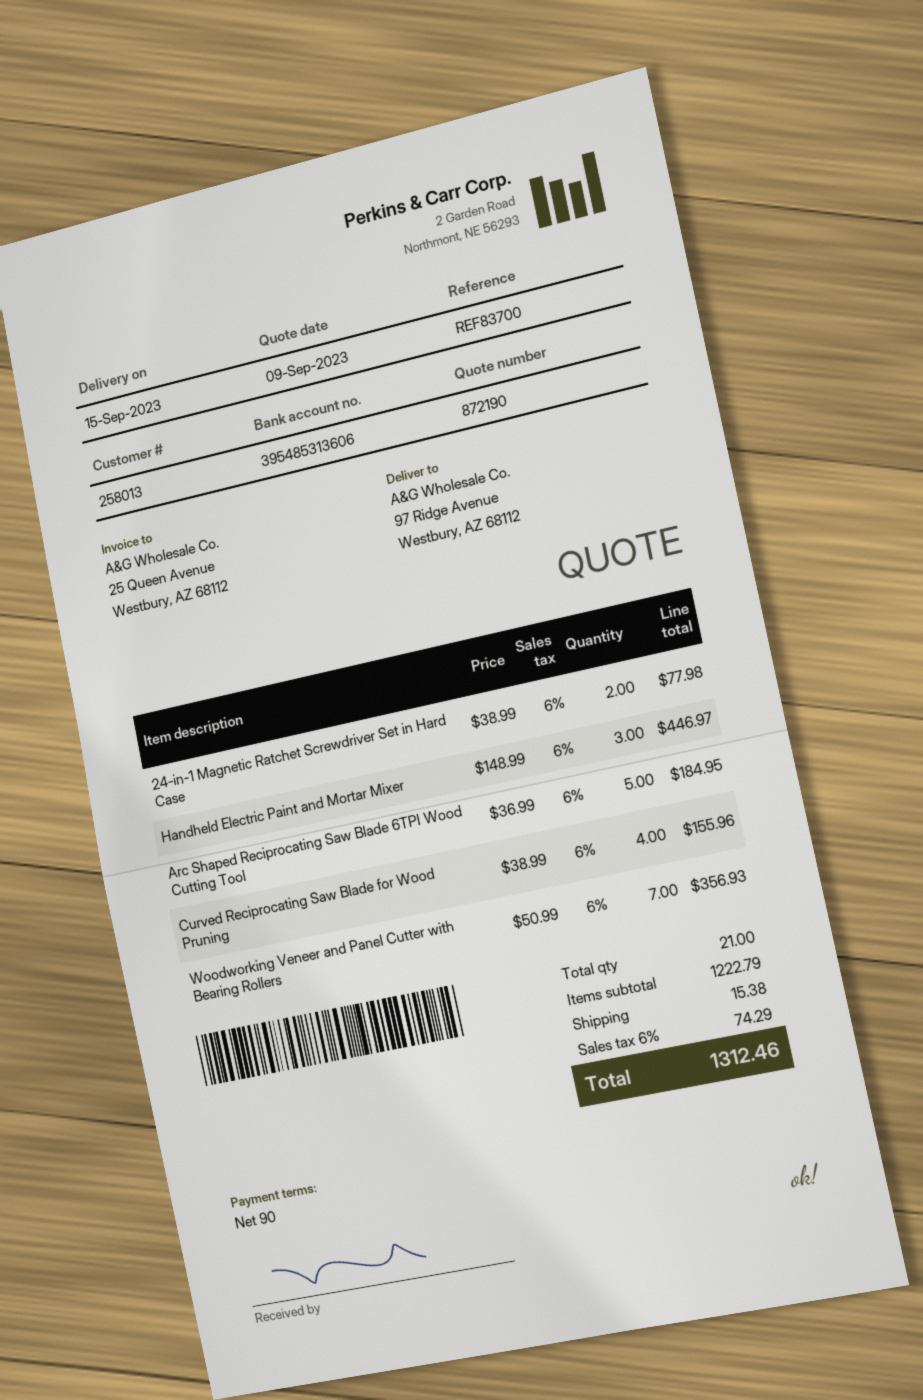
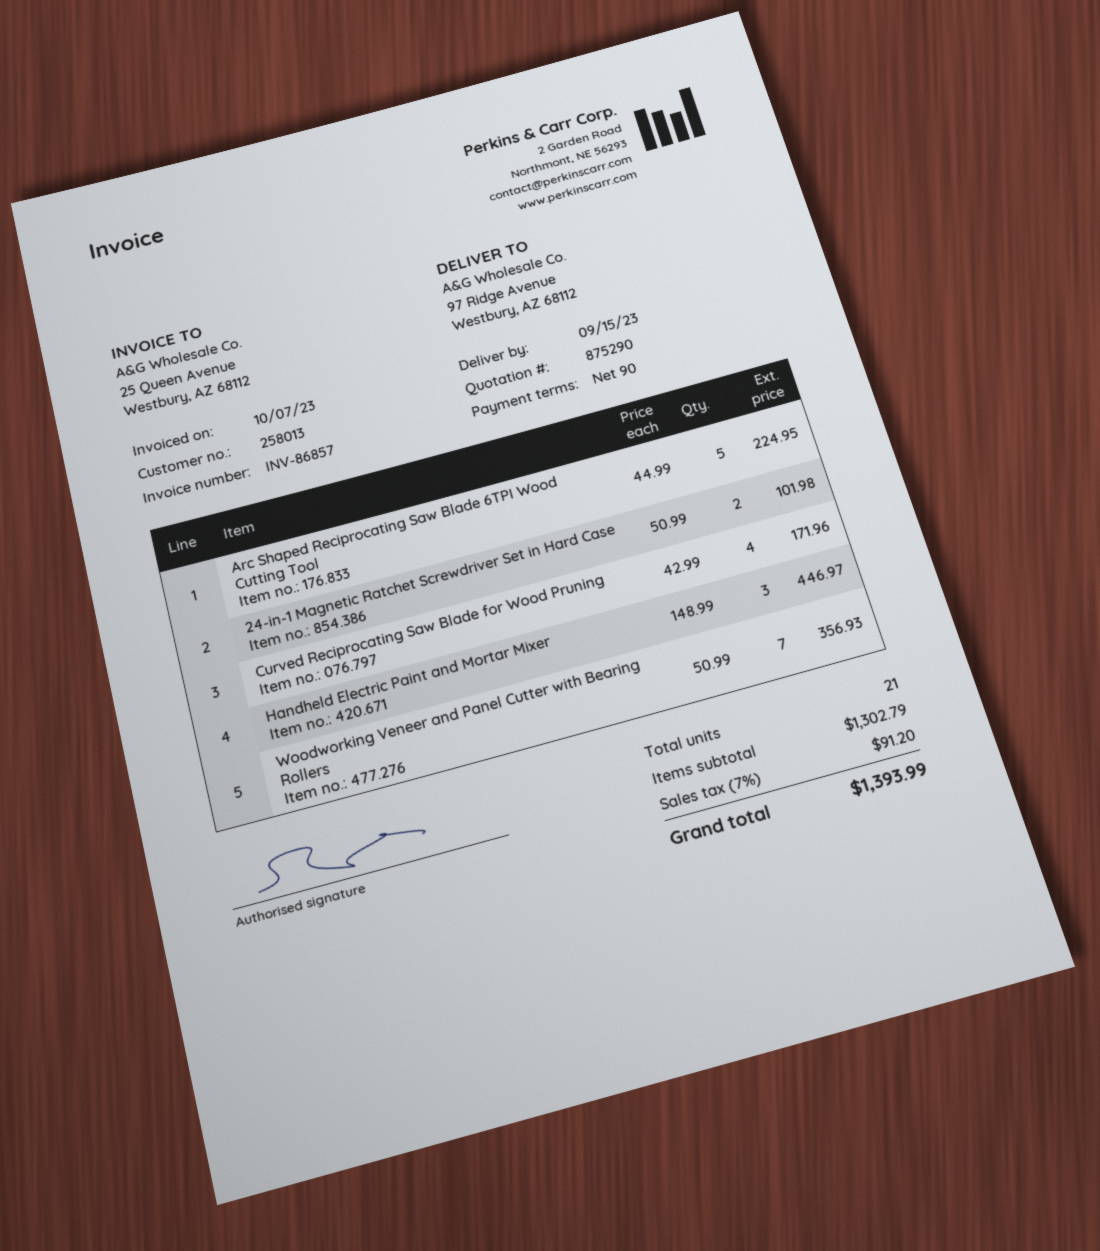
quote number: 872190 -> 875290
24-in-1 Magnetic Ratchet Screwdriver Set in Hard Case: 2 x 38.99 = 77.98 -> 2 x 50.99 = 101.98
Arc Shaped Reciprocating Saw Blade 6TPI Wood Cutting Tool: 5 x 36.99 = 184.95 -> 5 x 44.99 = 224.95
Curved Reciprocating Saw Blade for Wood Pruning: 4 x 38.99 = 155.96 -> 4 x 42.99 = 171.96
subtotal: 1222.79 -> 1302.79
shipping: 15.38 -> none
tax: 6% = 74.29 -> 7% = 91.20
total: 1312.46 -> 1393.99

